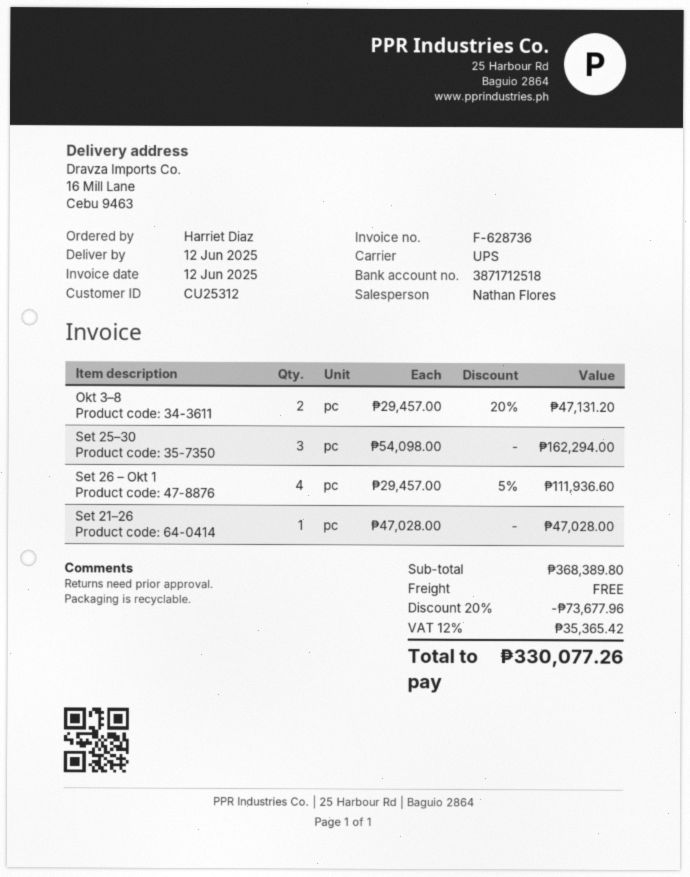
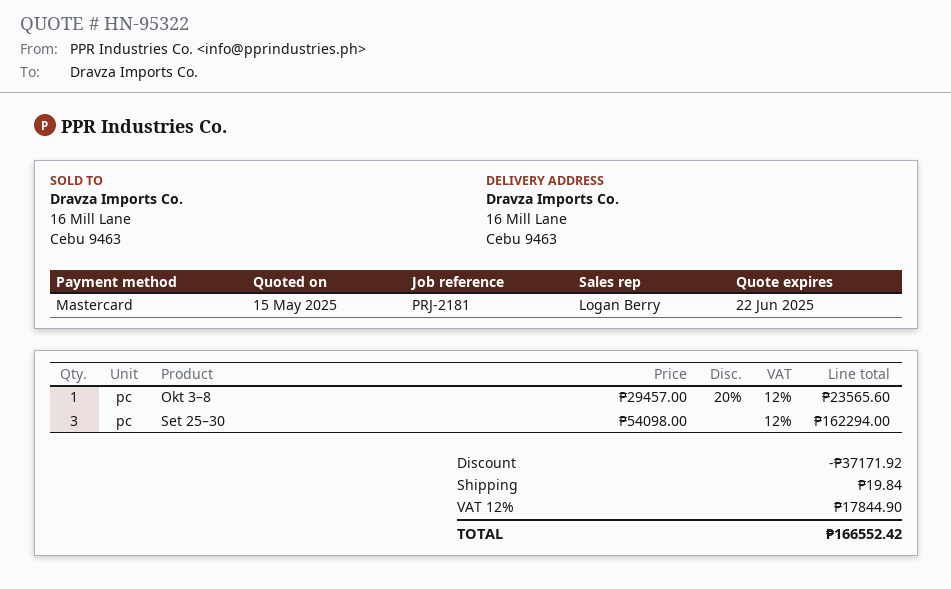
sales rep: Nathan Flores -> Logan Berry
Okt 3–8: 2 x 29457.00 - 20% = 47131.20 -> 1 x 29457.00 - 20% = 23565.60
Set 26 – Okt 1: 4 x 29457.00 - 5% = 111936.60 -> none
Set 21–26: 1 x 47028.00 = 47028.00 -> none
discount: 73677.96 -> 37171.92
shipping: 0.00 -> 19.84
tax: 12% = 35365.42 -> 12% = 17844.90
total: 330077.26 -> 166552.42

